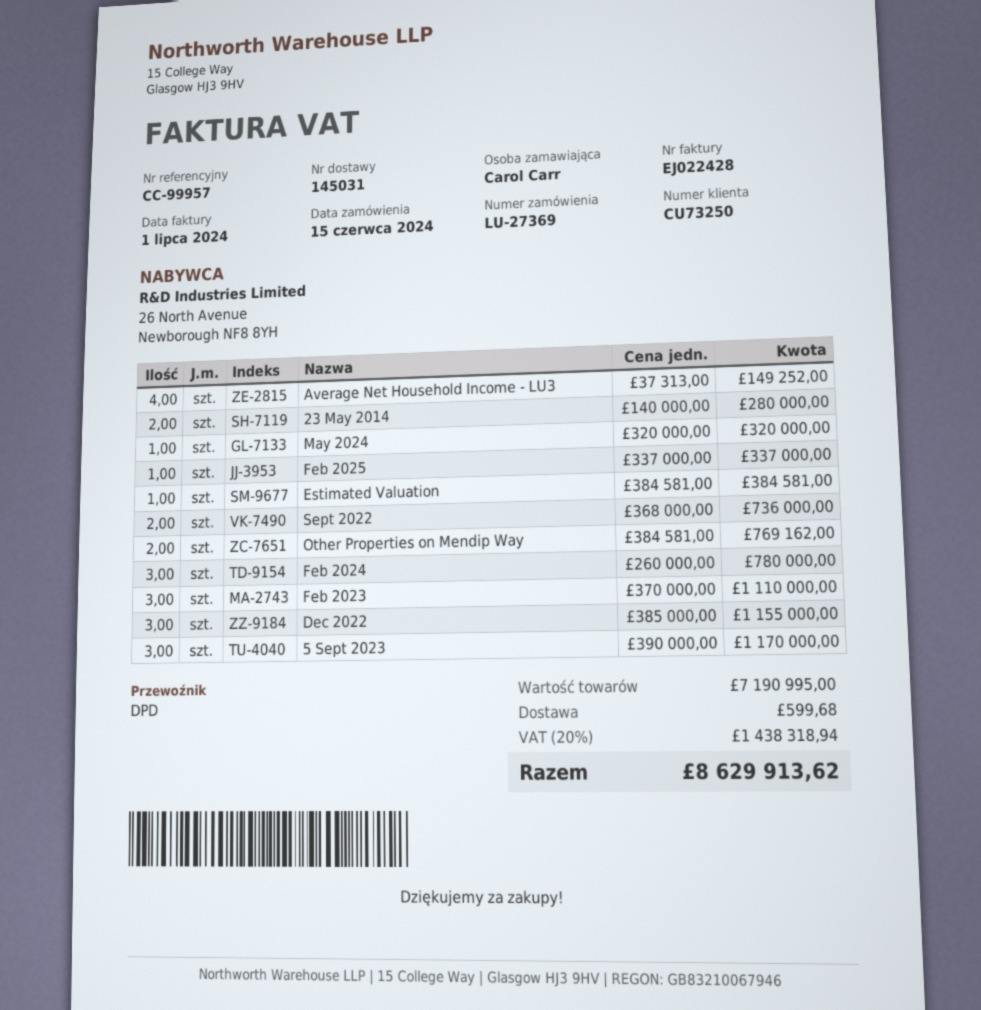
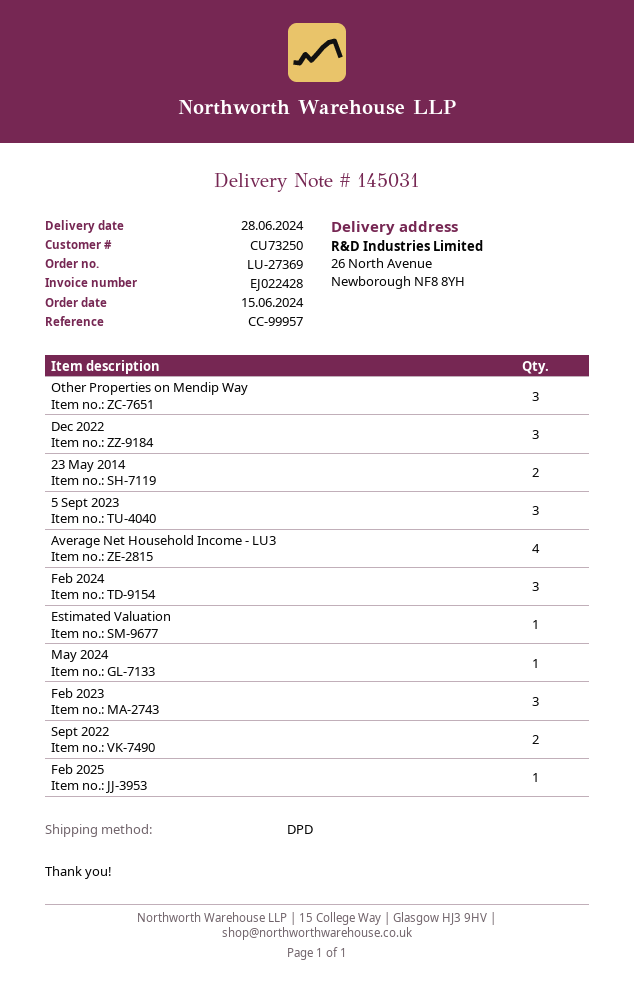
Other Properties on Mendip Way: 2 -> 3

